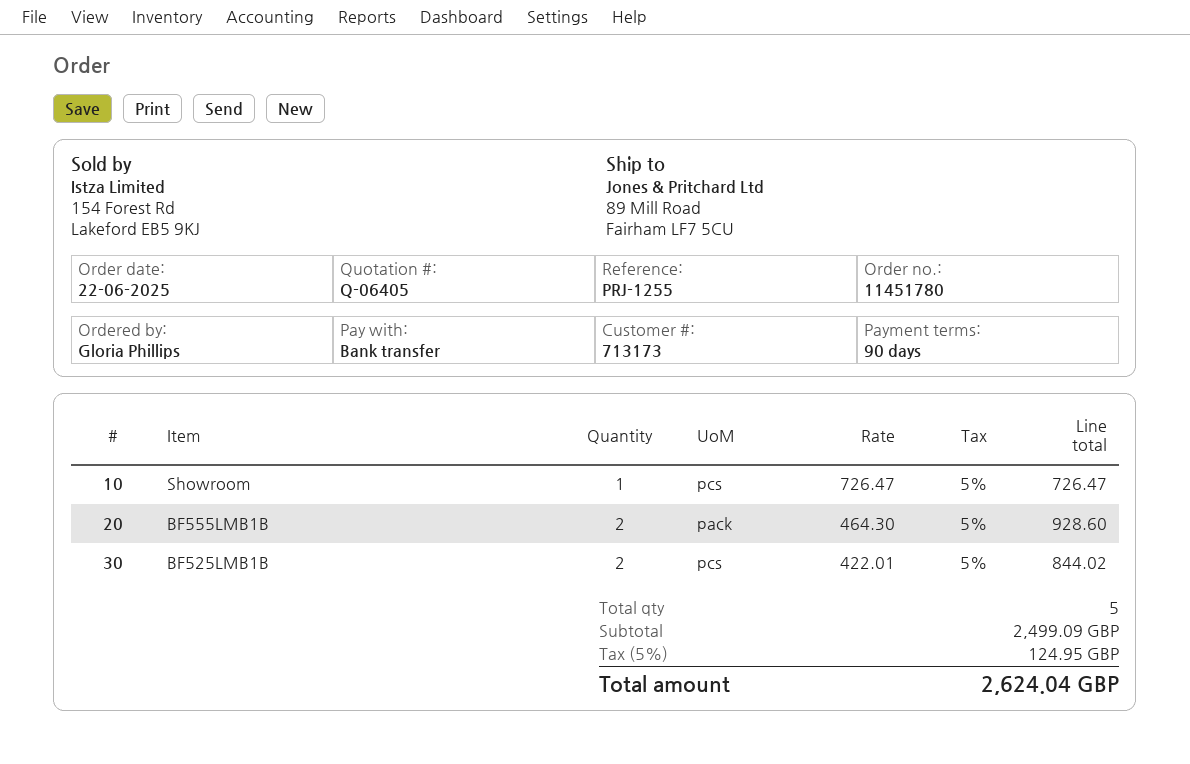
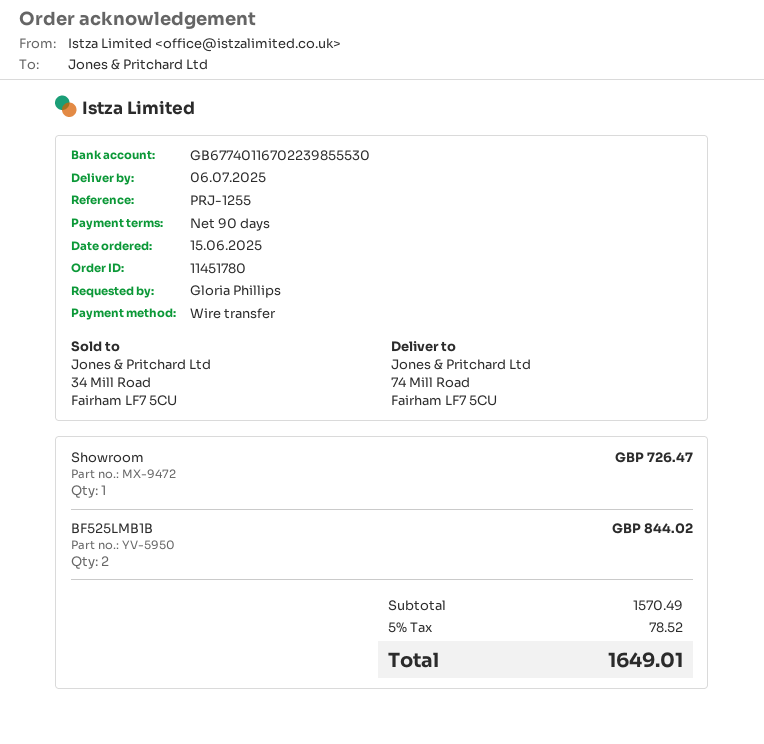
order date: 2025-06-22 -> 2025-06-15
ship to: 89 Mill Road, Fairham LF7 5CU -> 74 Mill Road, Fairham LF7 5CU
BF555LMB1B: 2 for 928.60 -> none
subtotal: 2499.09 -> 1570.49
tax: 5% = 124.95 -> 5% = 78.52
total: 2624.04 -> 1649.01

